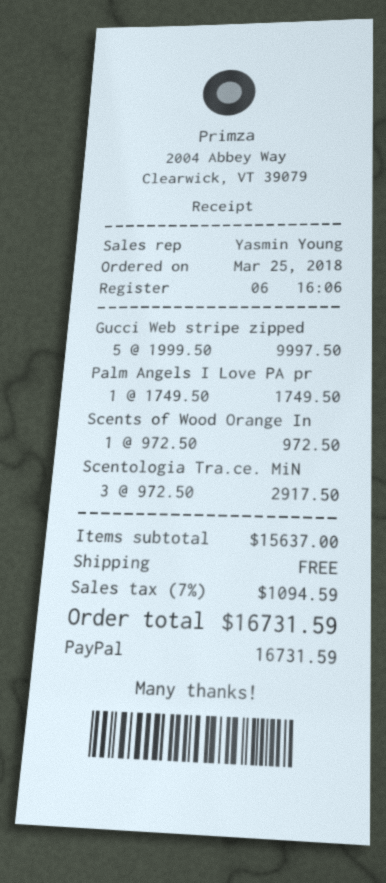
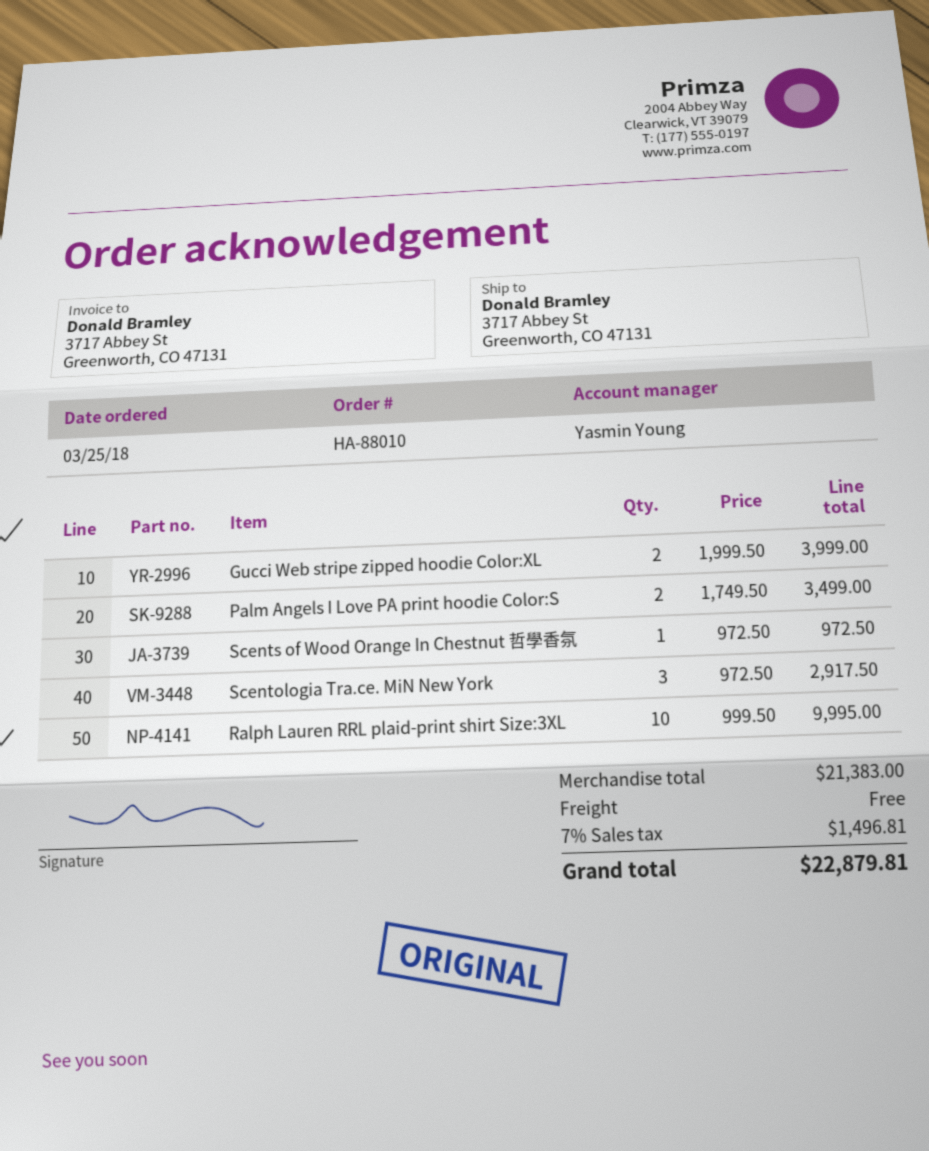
Gucci Web stripe zipped: 5 x 1999.50 = 9997.50 -> 2 x 1999.50 = 3999.00
Palm Angels I Love PA pr: 1 x 1749.50 = 1749.50 -> 2 x 1749.50 = 3499.00
Ralph Lauren RRL plaid-print shirt Size:3XL: none -> 10 x 999.50 = 9995.00
subtotal: 15637.00 -> 21383.00
tax: 7% = 1094.59 -> 7% = 1496.81
total: 16731.59 -> 22879.81

